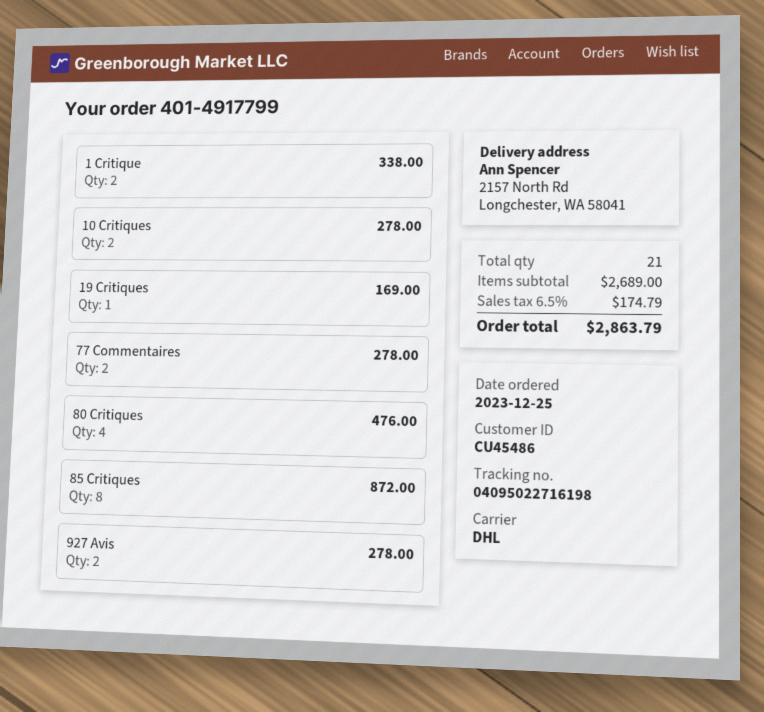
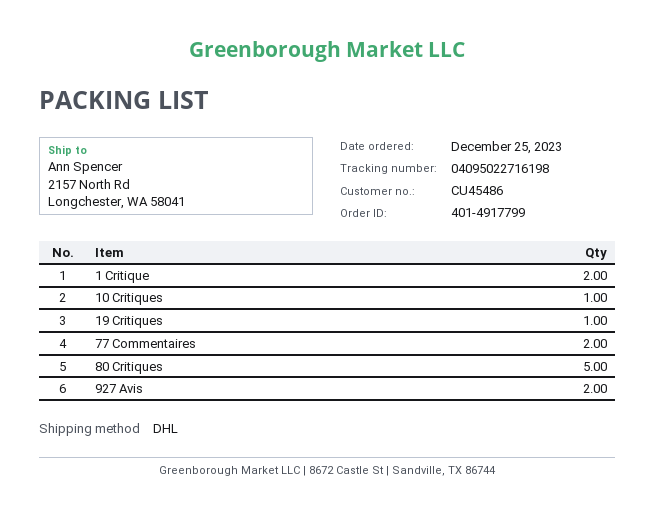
10 Critiques: 2 -> 1
80 Critiques: 4 -> 5
85 Critiques: 8 -> none

